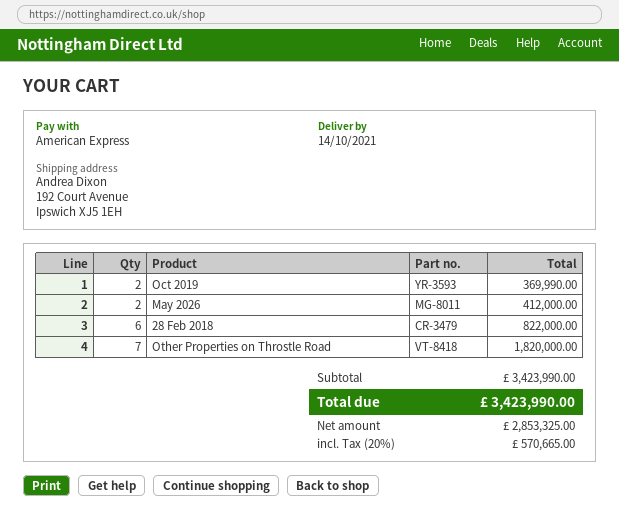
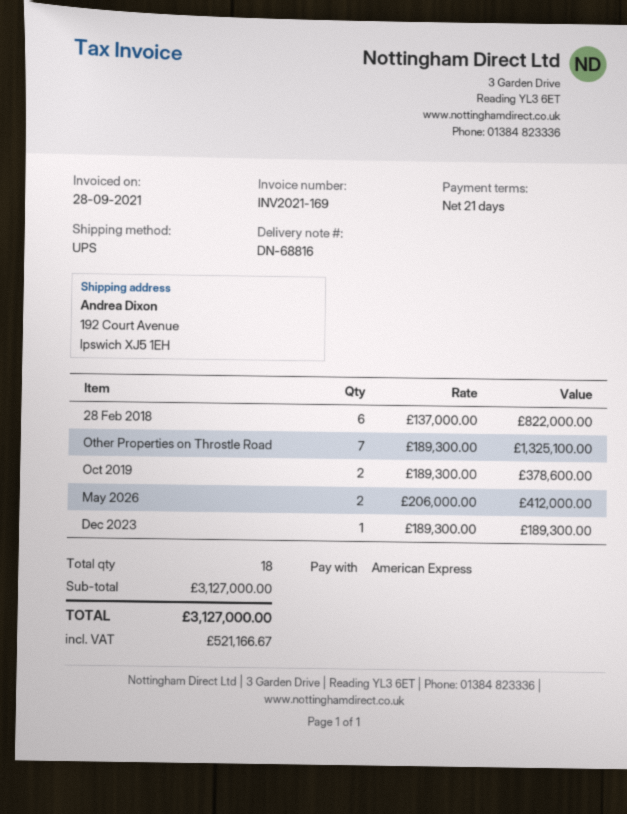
Oct 2019: 2 for 369990.00 -> 2 for 378600.00
Other Properties on Throstle Road: 7 for 1820000.00 -> 7 for 1325100.00
Dec 2023: none -> 1 for 189300.00
subtotal: 3423990.00 -> 3127000.00
tax: 570665.00 -> 521166.67
total: 3423990.00 -> 3127000.00

